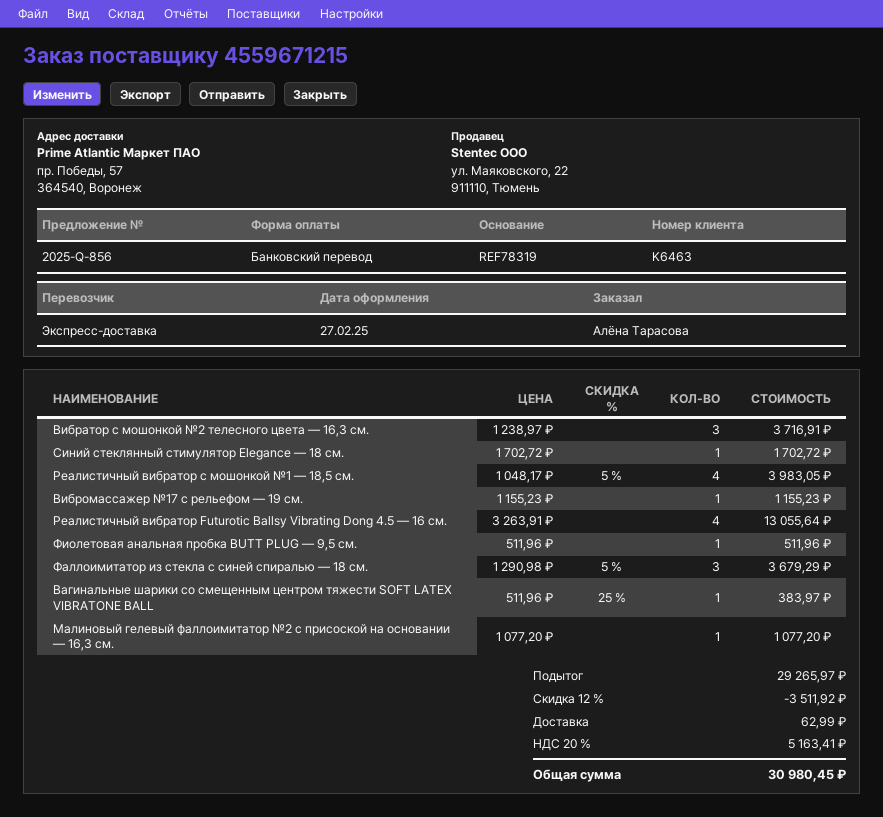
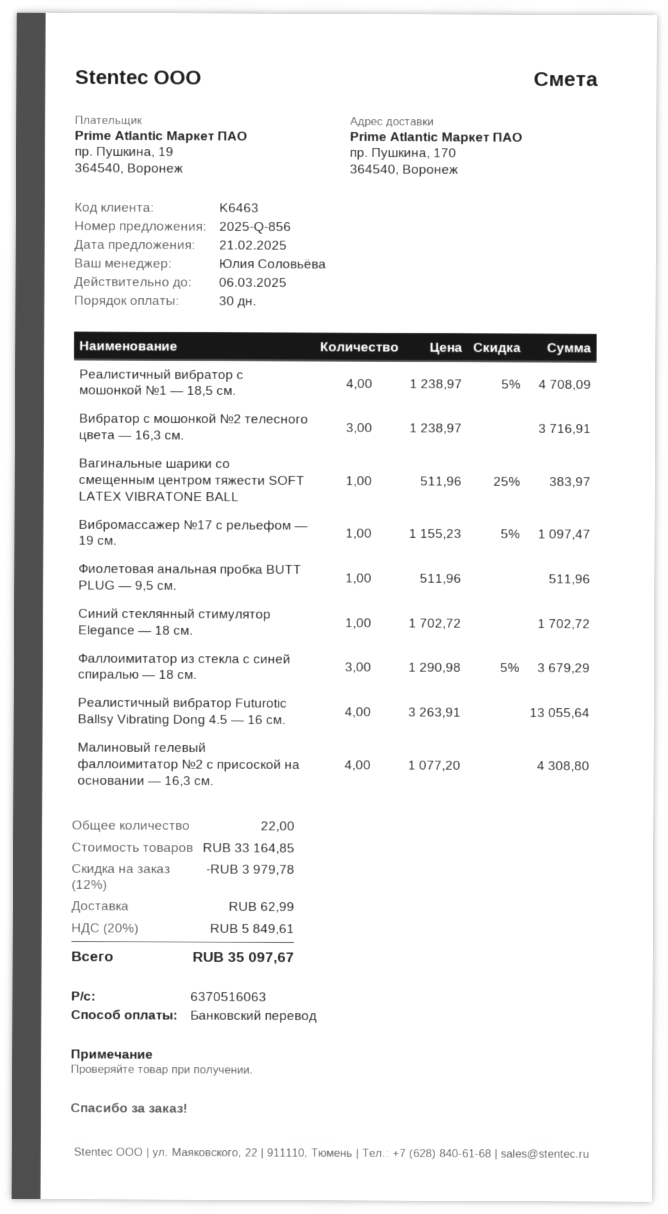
ship to: пр. Победы, 57, 364540, Воронеж -> пр. Пушкина, 170, 364540, Воронеж
Реалистичный вибратор с мошонкой №1 — 18,5 см.: 4 x 1048.17 - 5% = 3983.05 -> 4 x 1238.97 - 5% = 4708.09
Вибромассажер №17 с рельефом — 19 см.: 1 x 1155.23 = 1155.23 -> 1 x 1155.23 - 5% = 1097.47
Малиновый гелевый фаллоимитатор №2 с присоской на основании — 16,3 см.: 1 x 1077.20 = 1077.20 -> 4 x 1077.20 = 4308.80
subtotal: 29265.97 -> 33164.85
discount: 12% = 3511.92 -> 12% = 3979.78
tax: 20% = 5163.41 -> 20% = 5849.61
total: 30980.45 -> 35097.67

